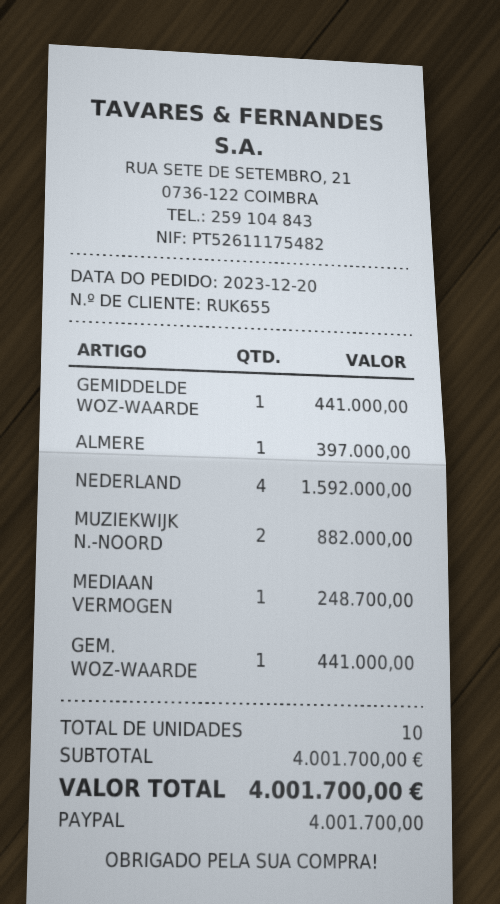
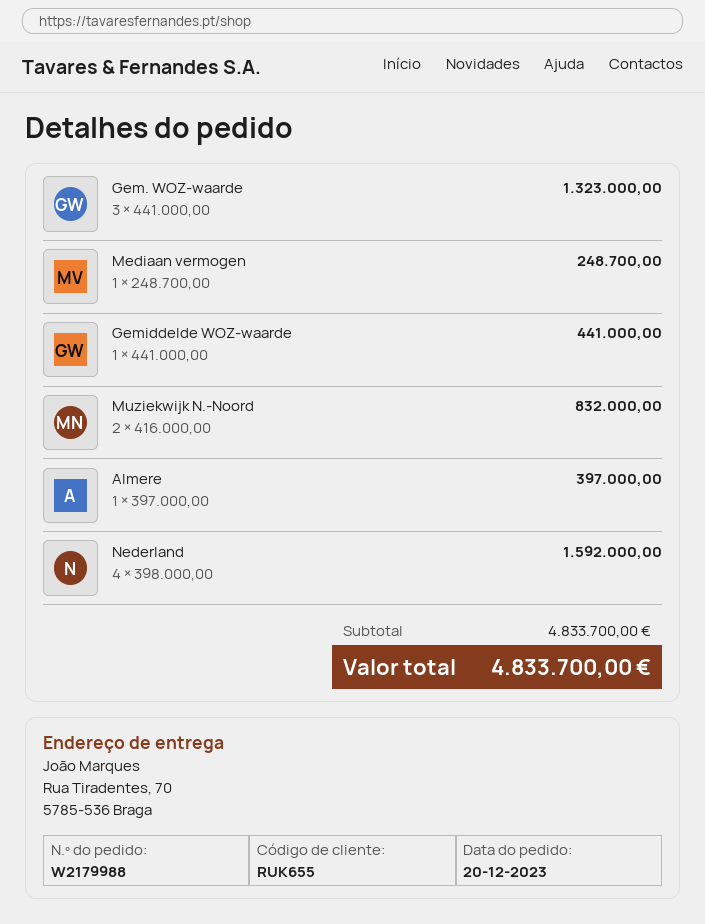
MUZIEKWIJK N.-NOORD: 2 for 882000.00 -> 2 for 832000.00
GEM. WOZ-WAARDE: 1 for 441000.00 -> 3 for 1323000.00
subtotal: 4001700.00 -> 4833700.00
total: 4001700.00 -> 4833700.00

